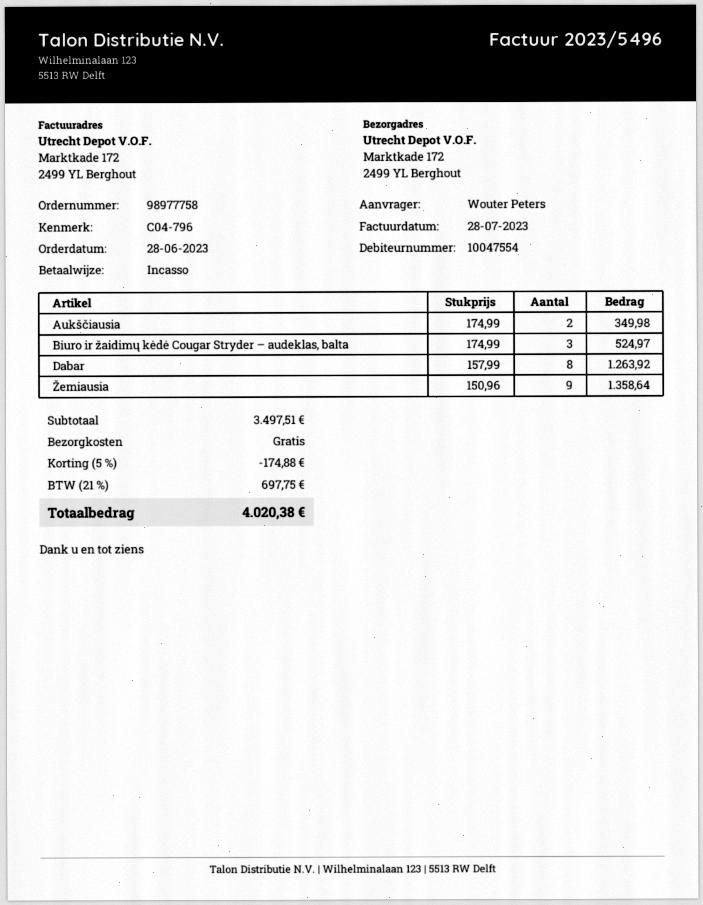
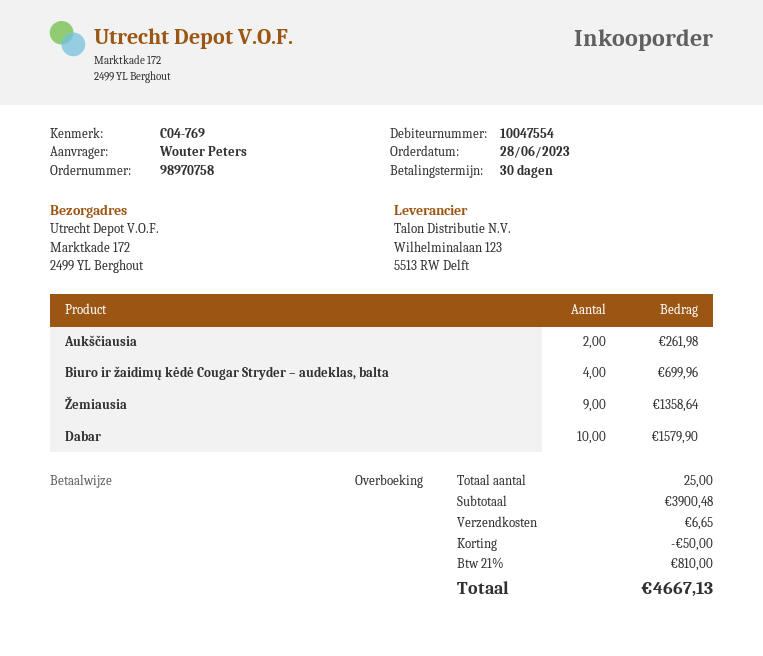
order number: 98977758 -> 98970758
reference: C04-796 -> C04-769
payment method: direct debit -> bank transfer
Aukščiausia: 2 for 349.98 -> 2 for 261.98
Biuro ir žaidimų kėdė Cougar Stryder – audeklas, balta: 3 for 524.97 -> 4 for 699.96
Dabar: 8 for 1263.92 -> 10 for 1579.90
subtotal: 3497.51 -> 3900.48
discount: 174.88 -> 50.00
shipping: 0.00 -> 6.65
tax: 21% = 697.75 -> 21% = 810.00
total: 4020.38 -> 4667.13

